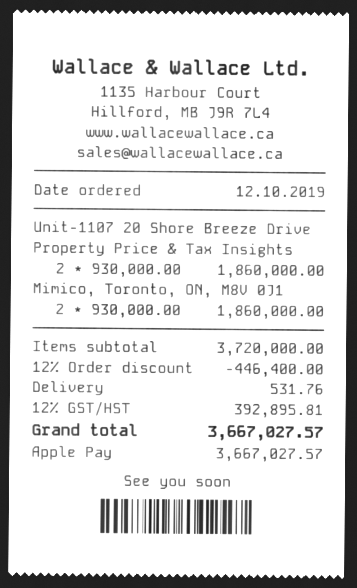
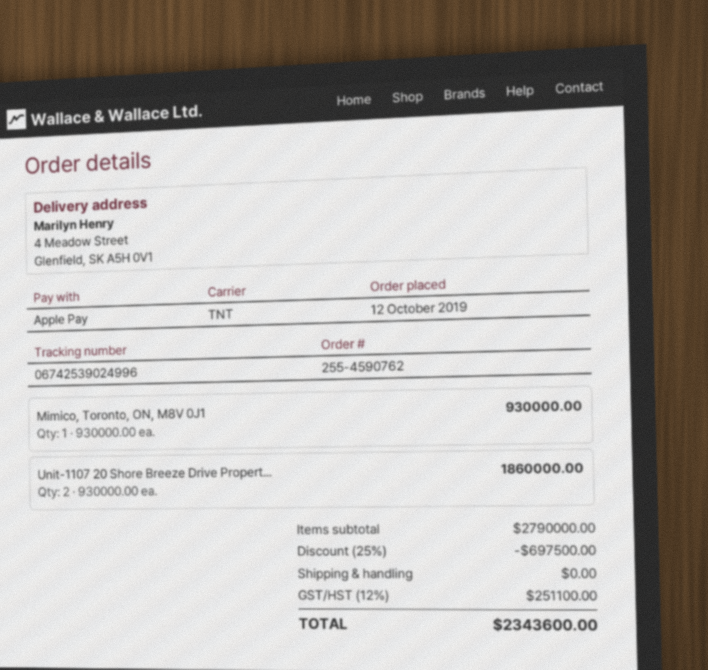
Mimico, Toronto, ON, M8V 0J1: 2 x 930000.00 = 1860000.00 -> 1 x 930000.00 = 930000.00
subtotal: 3720000.00 -> 2790000.00
discount: 12% = 446400.00 -> 25% = 697500.00
shipping: 531.76 -> 0.00
tax: 12% = 392895.81 -> 12% = 251100.00
total: 3667027.57 -> 2343600.00

